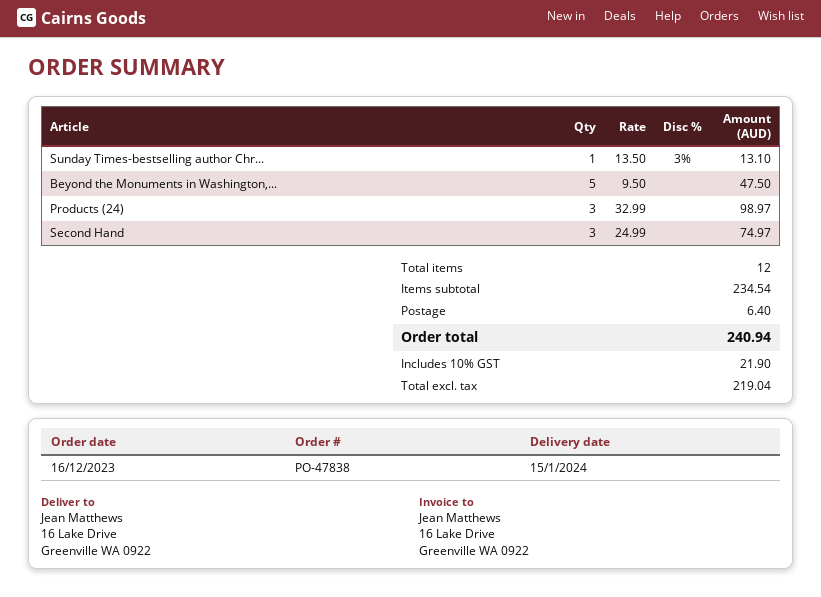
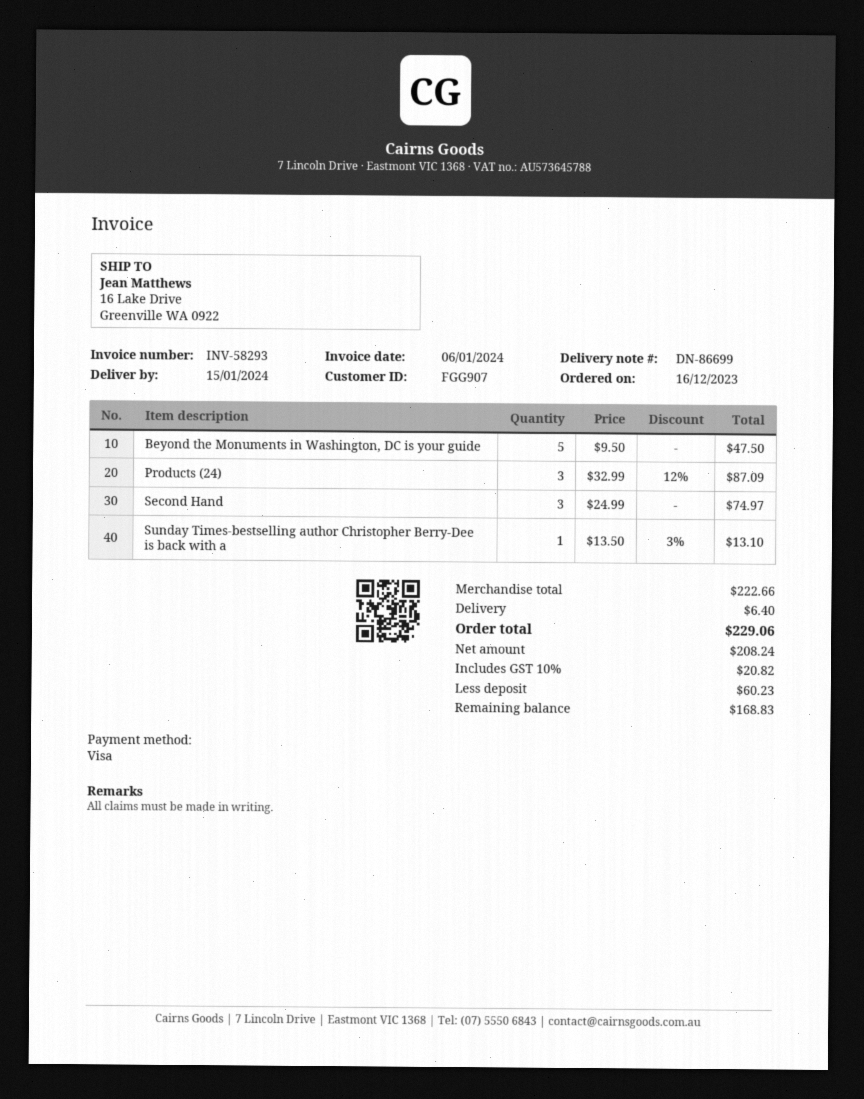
Products (24): 3 x 32.99 = 98.97 -> 3 x 32.99 - 12% = 87.09
subtotal: 234.54 -> 222.66
net: 219.04 -> 208.24
tax: 10% = 21.90 -> 10% = 20.82
total: 240.94 -> 229.06

